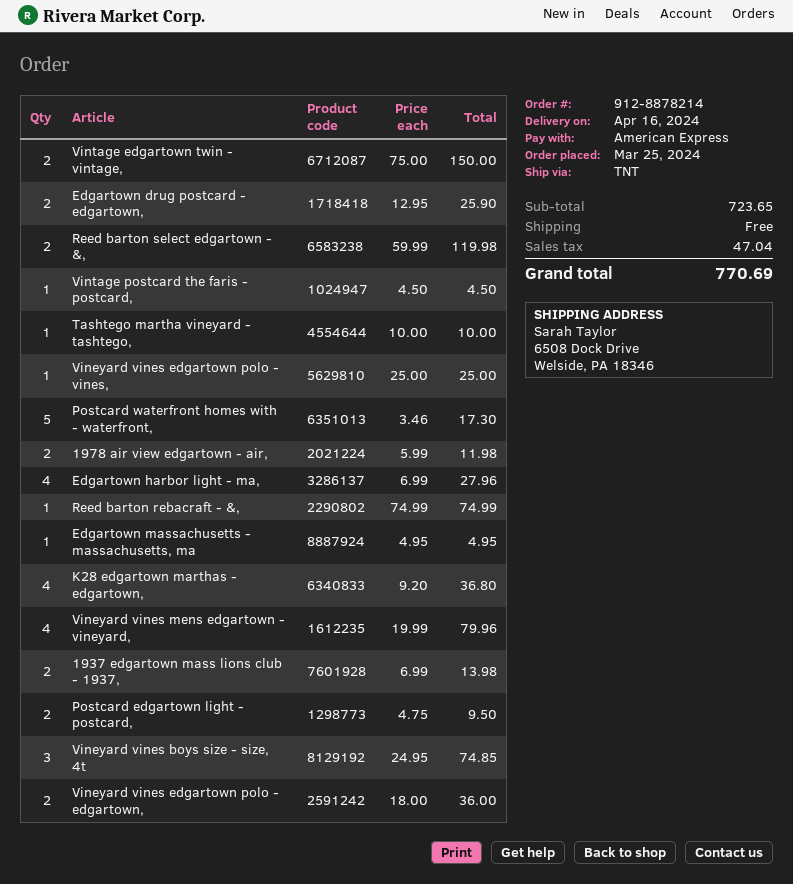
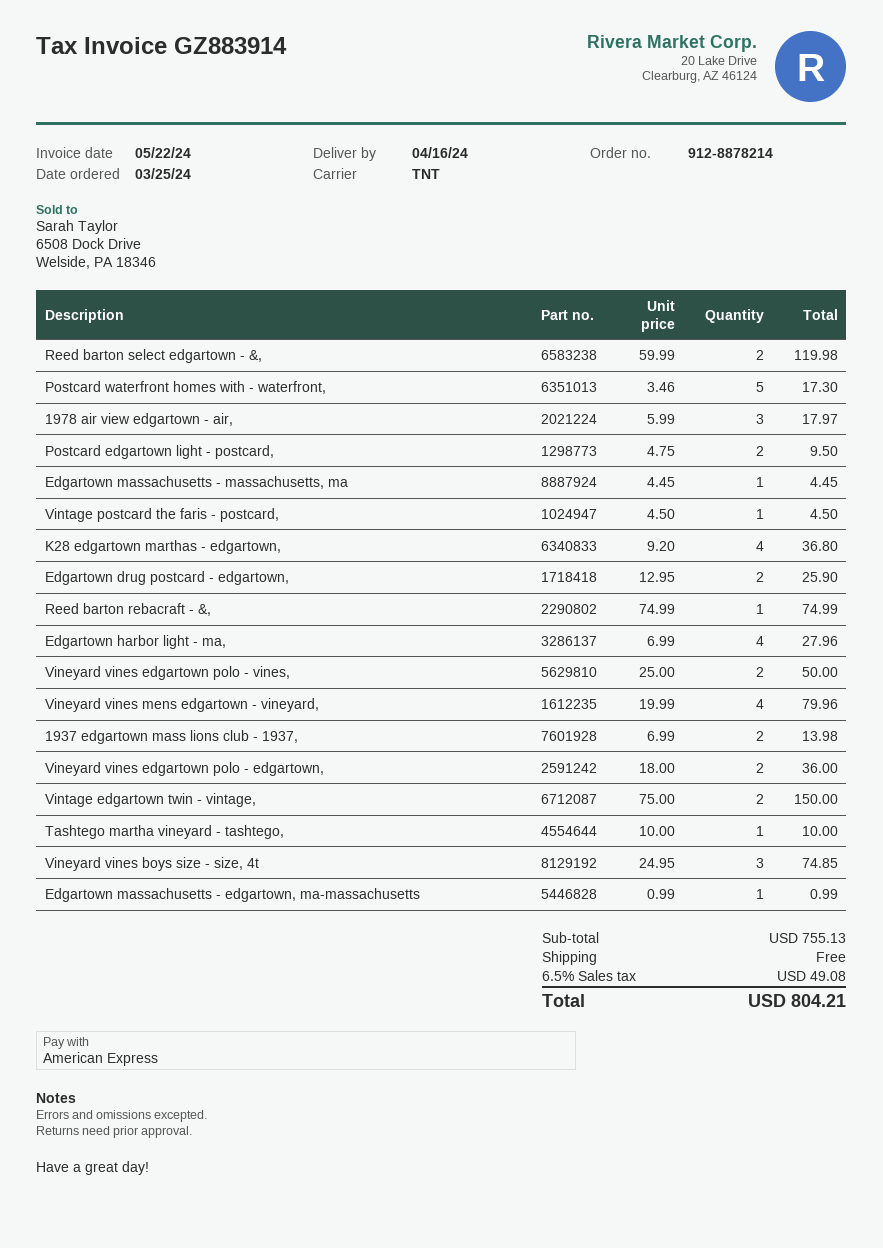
Vineyard vines edgartown polo - vines,: 1 x 25.00 = 25.00 -> 2 x 25.00 = 50.00
1978 air view edgartown - air,: 2 x 5.99 = 11.98 -> 3 x 5.99 = 17.97
Edgartown massachusetts - massachusetts, ma: 1 x 4.95 = 4.95 -> 1 x 4.45 = 4.45
Edgartown massachusetts - edgartown, ma-massachusetts: none -> 1 x 0.99 = 0.99
subtotal: 723.65 -> 755.13
tax: 47.04 -> 49.08
total: 770.69 -> 804.21

